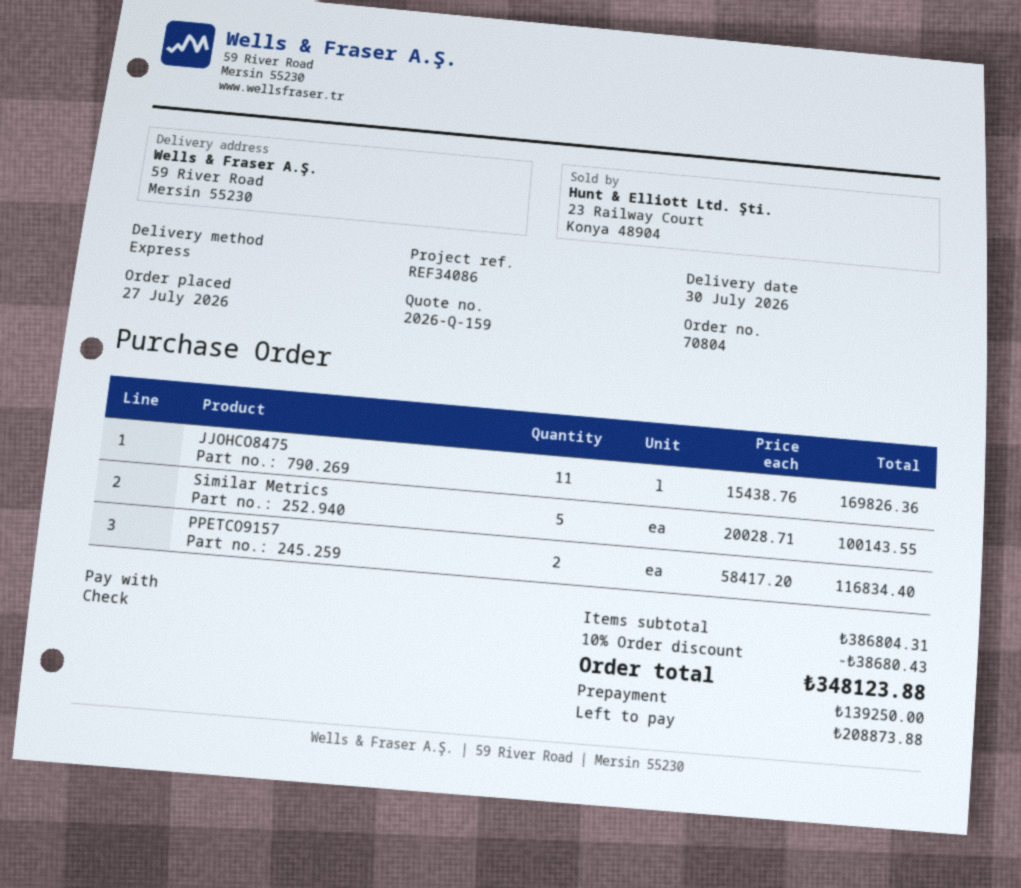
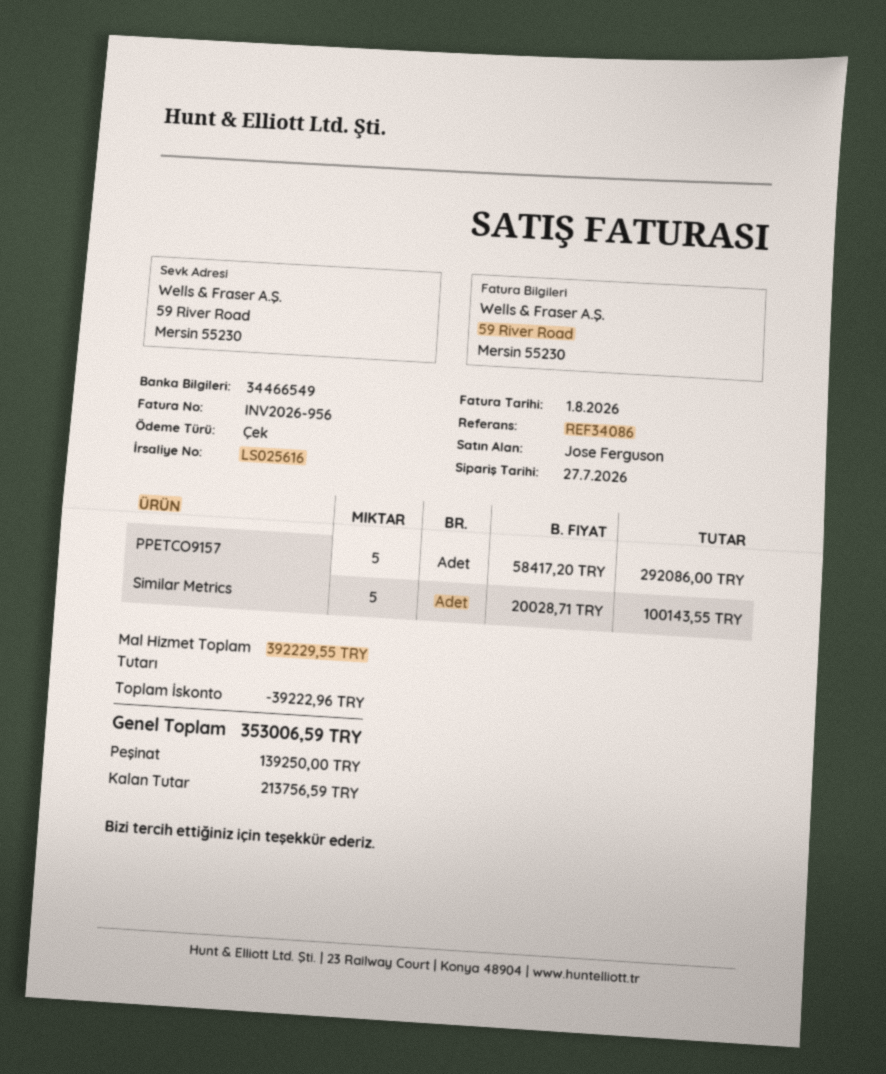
JJOHCO8475: 11 x 15438.76 = 169826.36 -> none
PPETCO9157: 2 x 58417.20 = 116834.40 -> 5 x 58417.20 = 292086.00
subtotal: 386804.31 -> 392229.55
discount: 38680.43 -> 39222.96
total: 348123.88 -> 353006.59
balance: 208873.88 -> 213756.59

